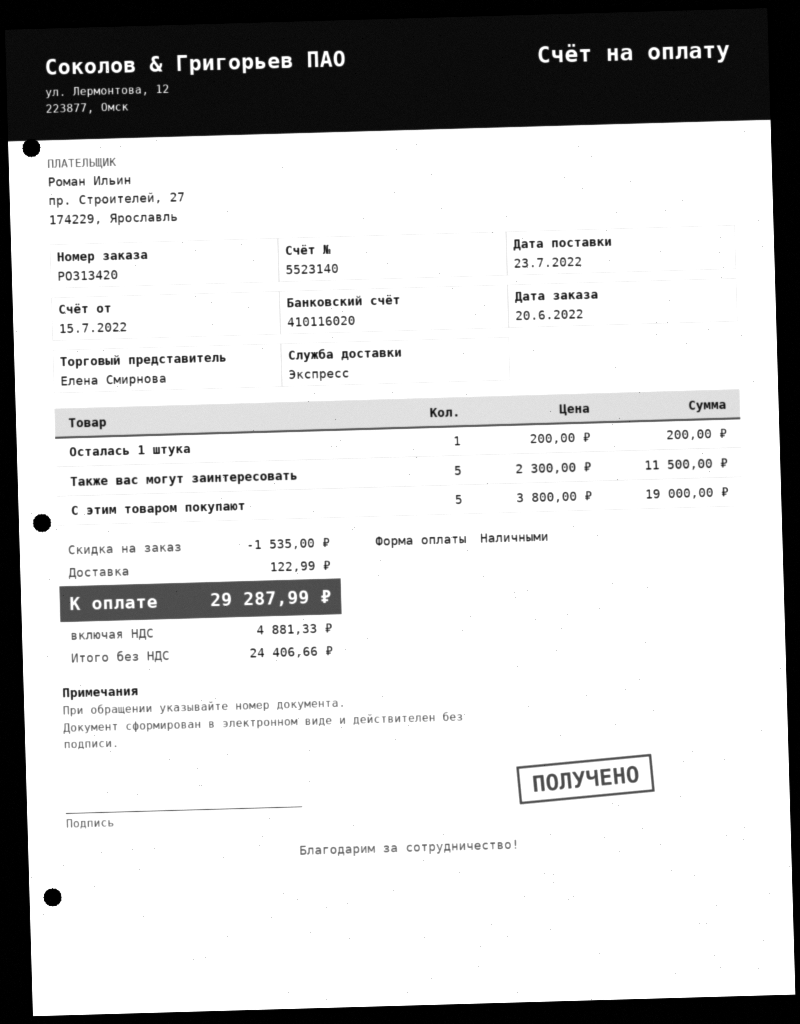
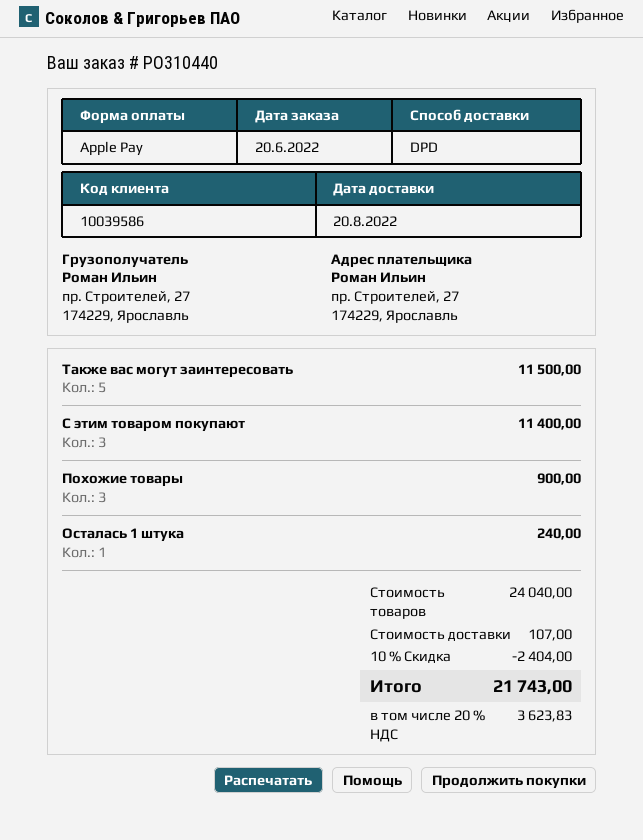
order number: PO313420 -> PO310440
delivery date: 2022-07-23 -> 2022-08-20
payment method: cash -> Apple Pay
shipping method: express -> DPD
Осталась 1 штука: 1 for 200.00 -> 1 for 240.00
С этим товаром покупают: 5 for 19000.00 -> 3 for 11400.00
Похожие товары: none -> 3 for 900.00
discount: 1535.00 -> 2404.00
shipping: 122.99 -> 107.00
tax: 4881.33 -> 3623.83
total: 29287.99 -> 21743.00

